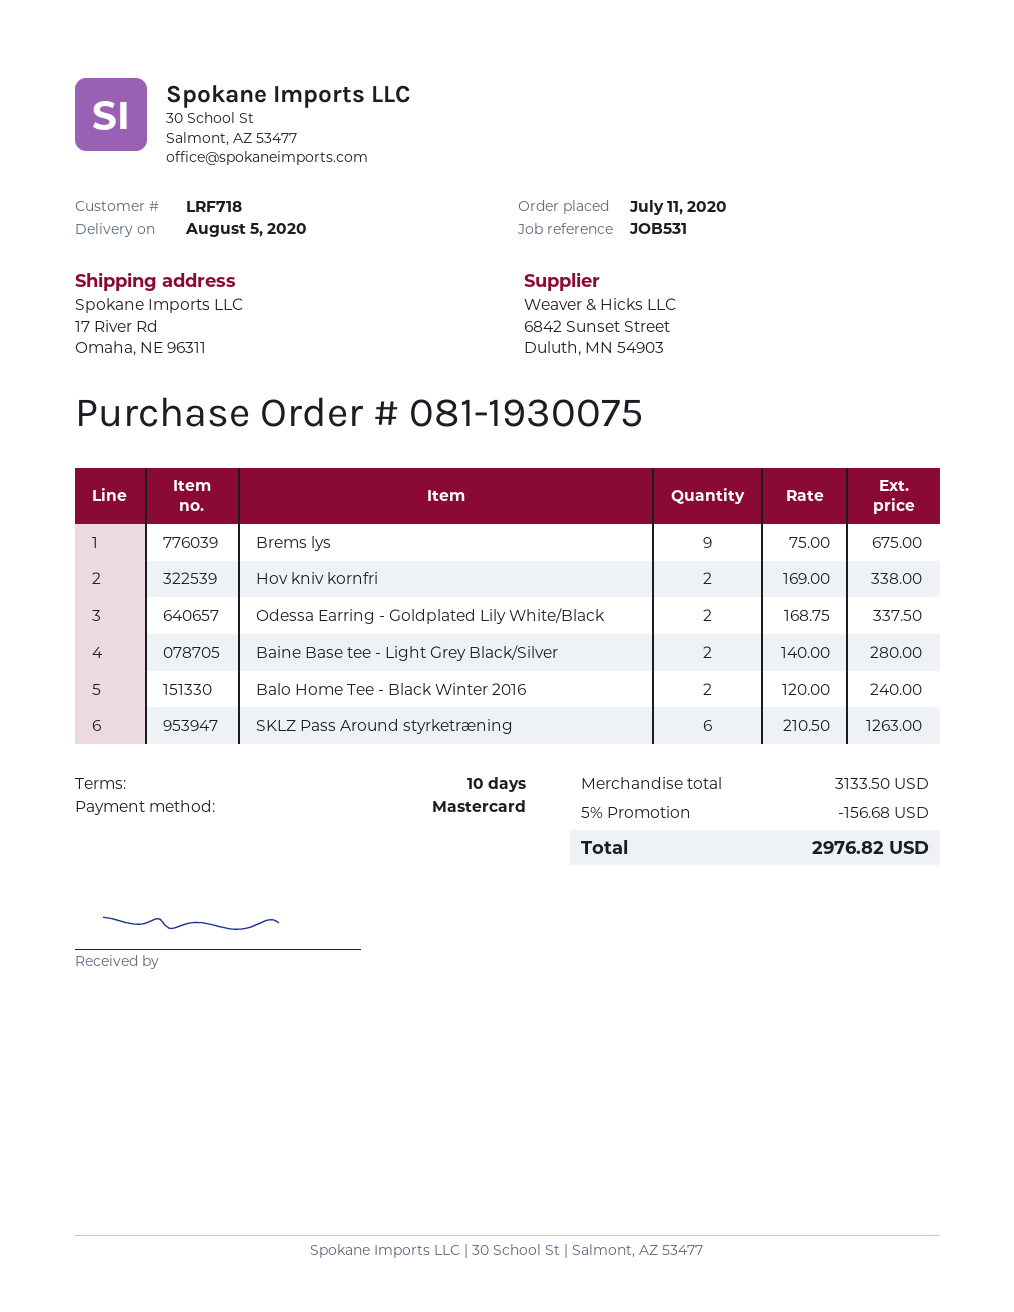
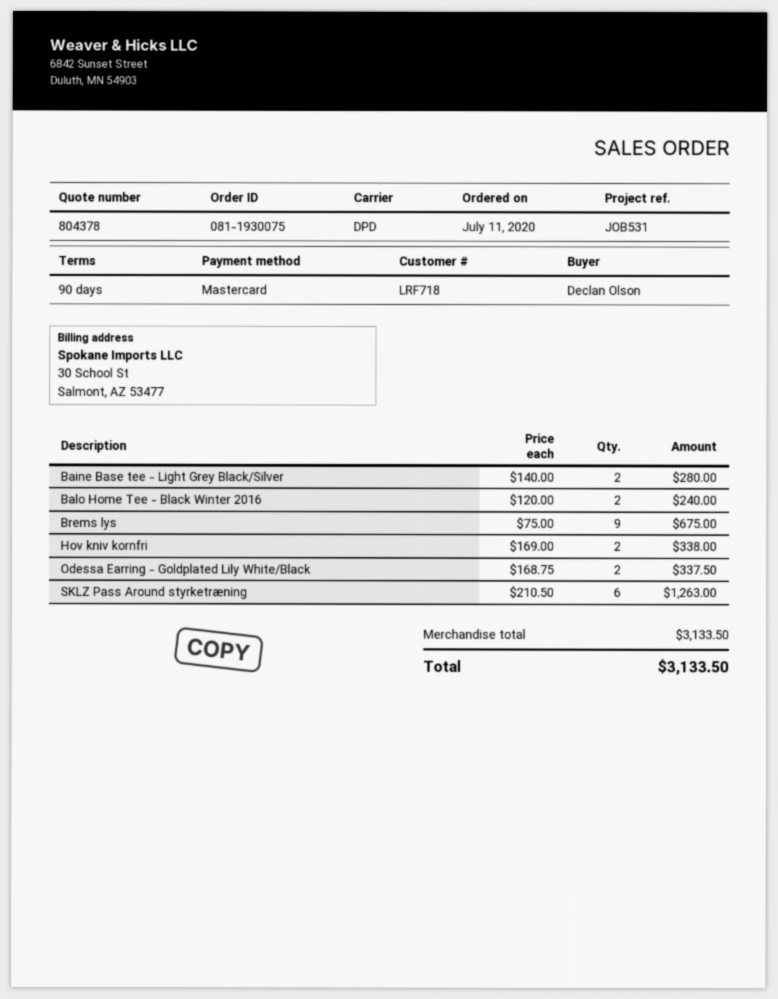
payment terms: 10 days -> 90 days
discount: 5% = 156.68 -> none
total: 2976.82 -> 3133.50

